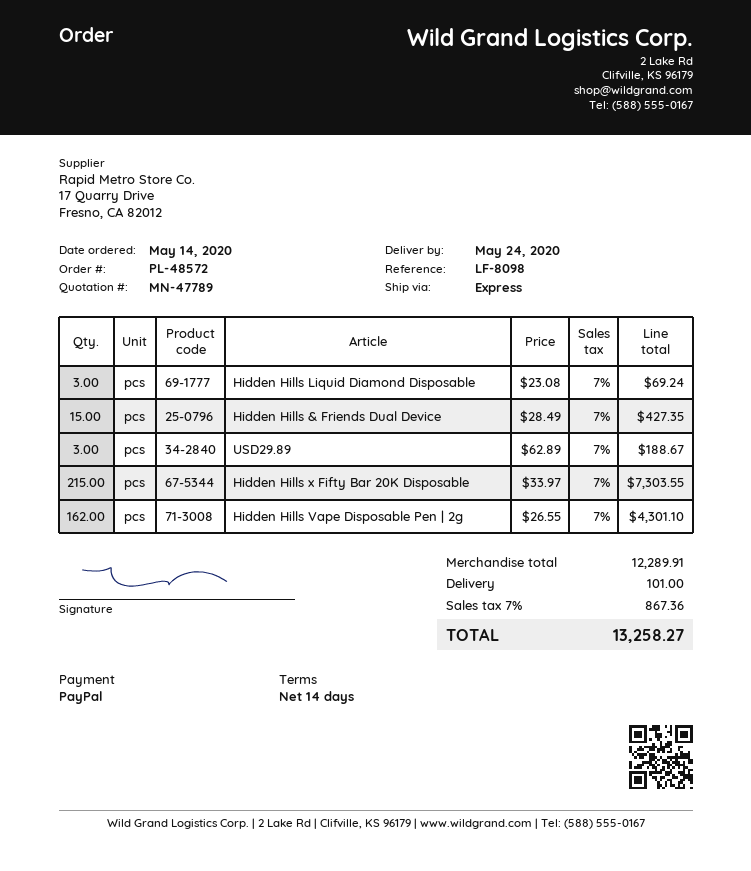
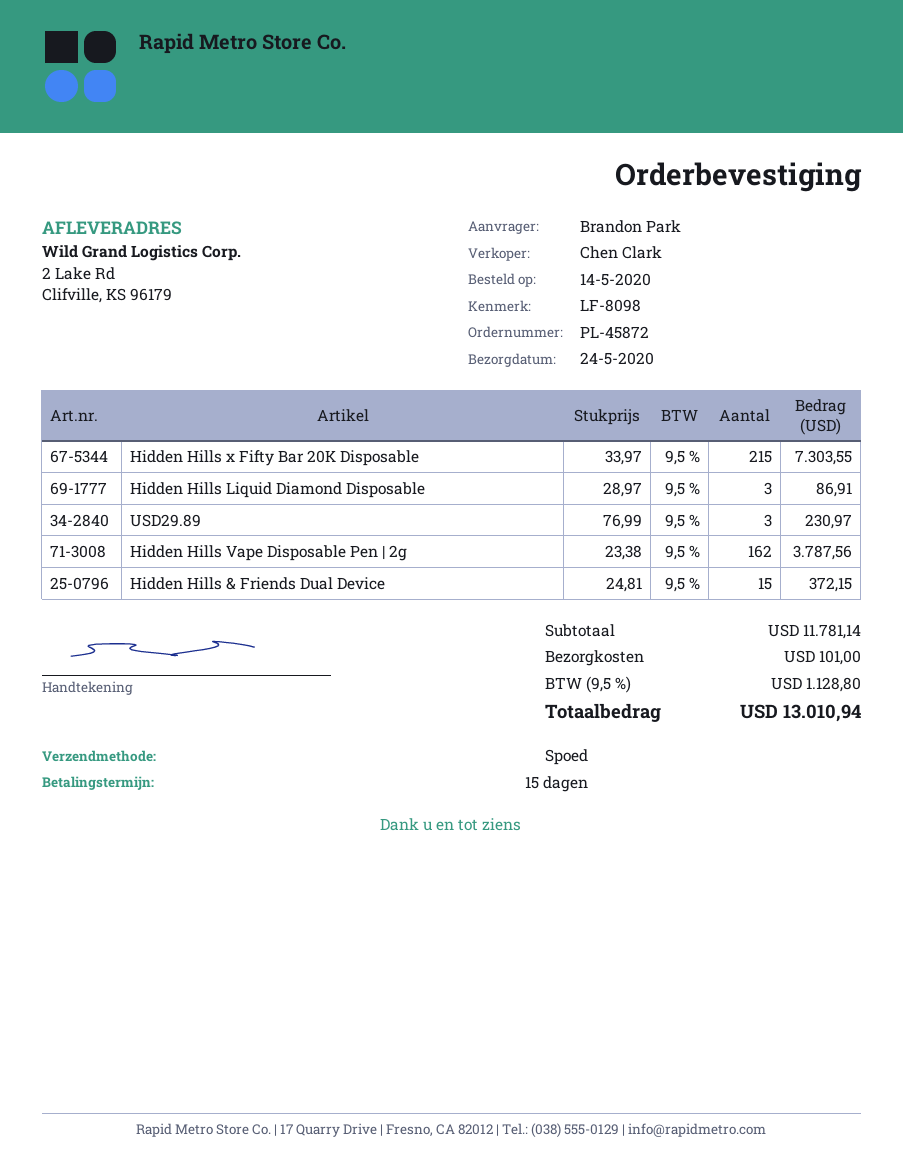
order number: PL-48572 -> PL-45872
payment terms: 14 days -> 15 days
Hidden Hills Liquid Diamond Disposable: 3 x 23.08 = 69.24 -> 3 x 28.97 = 86.91
Hidden Hills & Friends Dual Device: 15 x 28.49 = 427.35 -> 15 x 24.81 = 372.15
USD29.89: 3 x 62.89 = 188.67 -> 3 x 76.99 = 230.97
Hidden Hills Vape Disposable Pen | 2g: 162 x 26.55 = 4301.10 -> 162 x 23.38 = 3787.56
subtotal: 12289.91 -> 11781.14
tax: 7% = 867.36 -> 9.5% = 1128.80
total: 13258.27 -> 13010.94

